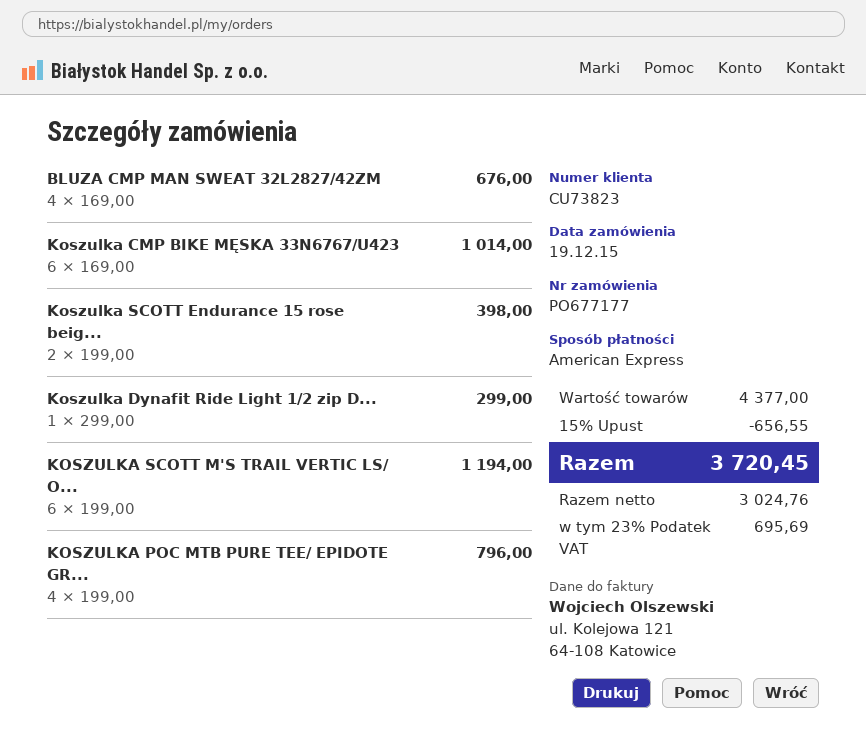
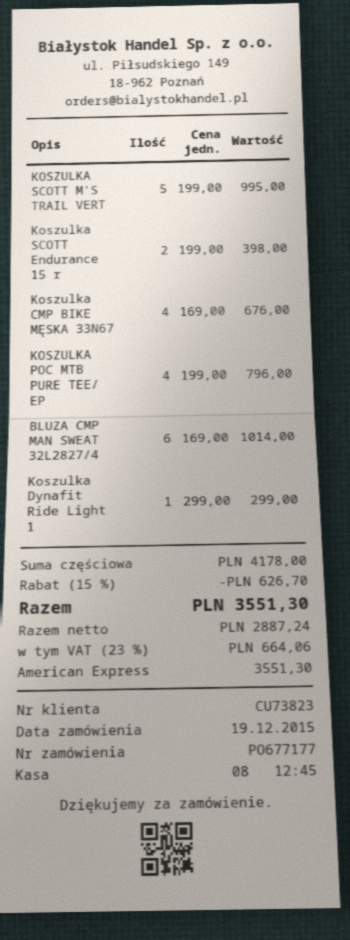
BLUZA CMP MAN SWEAT 32L2827/42ZM: 4 x 169.00 = 676.00 -> 6 x 169.00 = 1014.00
Koszulka CMP BIKE MĘSKA 33N6767/U423: 6 x 169.00 = 1014.00 -> 4 x 169.00 = 676.00
KOSZULKA SCOTT M'S TRAIL VERTIC LS/ O...: 6 x 199.00 = 1194.00 -> 5 x 199.00 = 995.00
subtotal: 4377.00 -> 4178.00
discount: 15% = 656.55 -> 15% = 626.70
net: 3024.76 -> 2887.24
tax: 23% = 695.69 -> 23% = 664.06
total: 3720.45 -> 3551.30

